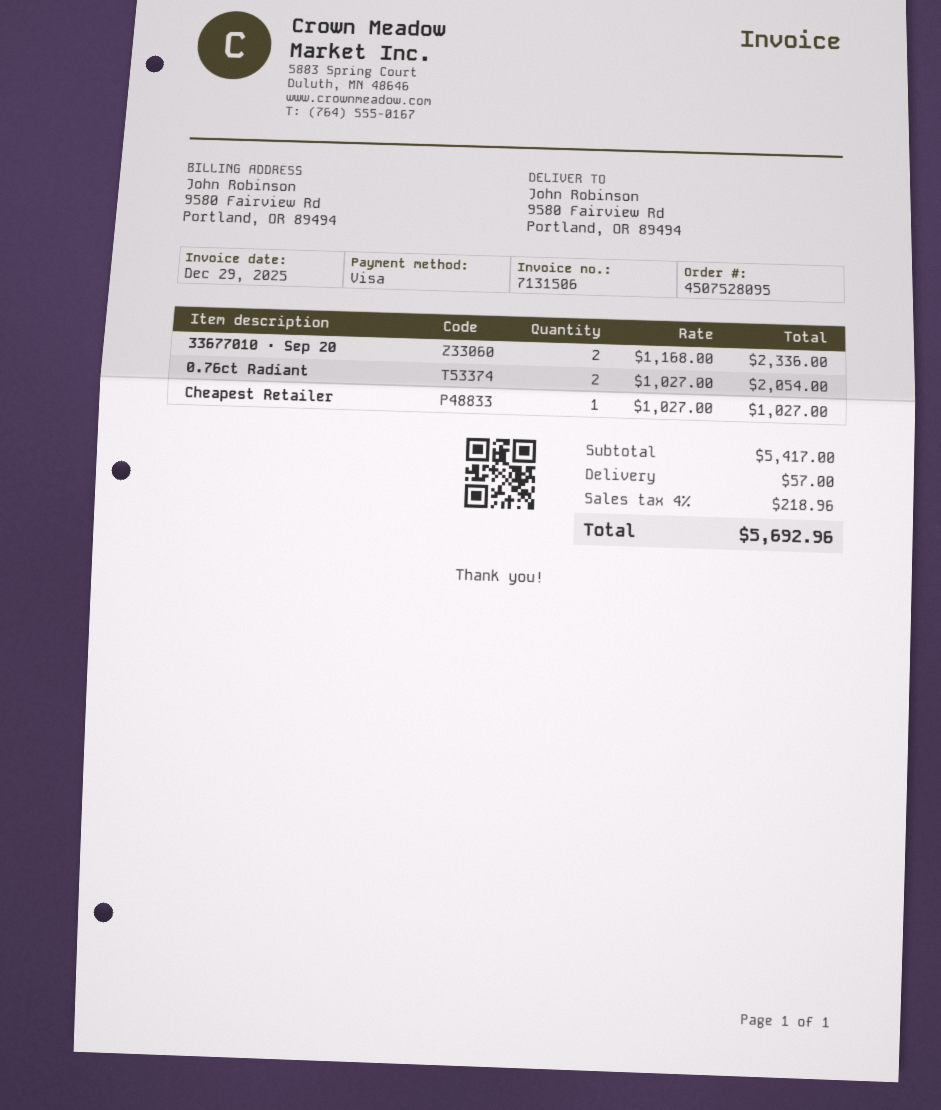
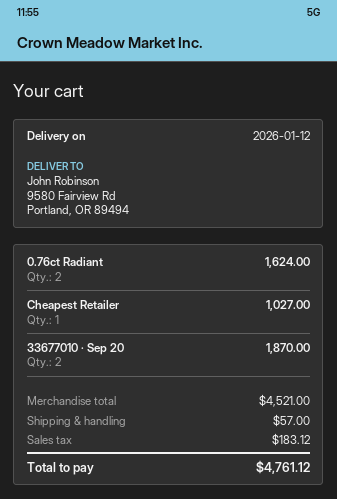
33677010 · Sep 20: 2 for 2336.00 -> 2 for 1870.00
0.76ct Radiant: 2 for 2054.00 -> 2 for 1624.00
subtotal: 5417.00 -> 4521.00
tax: 218.96 -> 183.12
total: 5692.96 -> 4761.12

